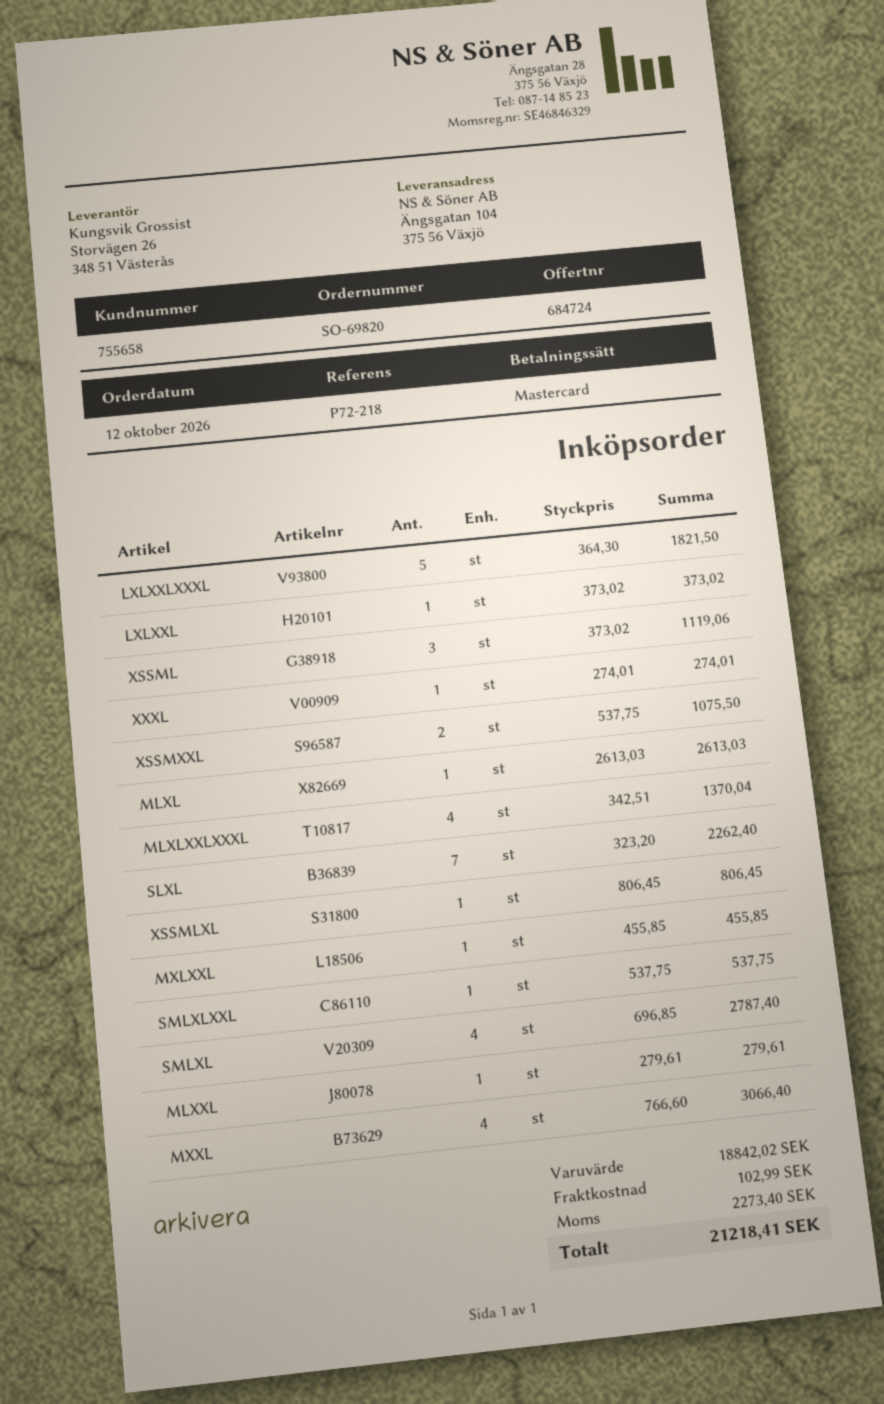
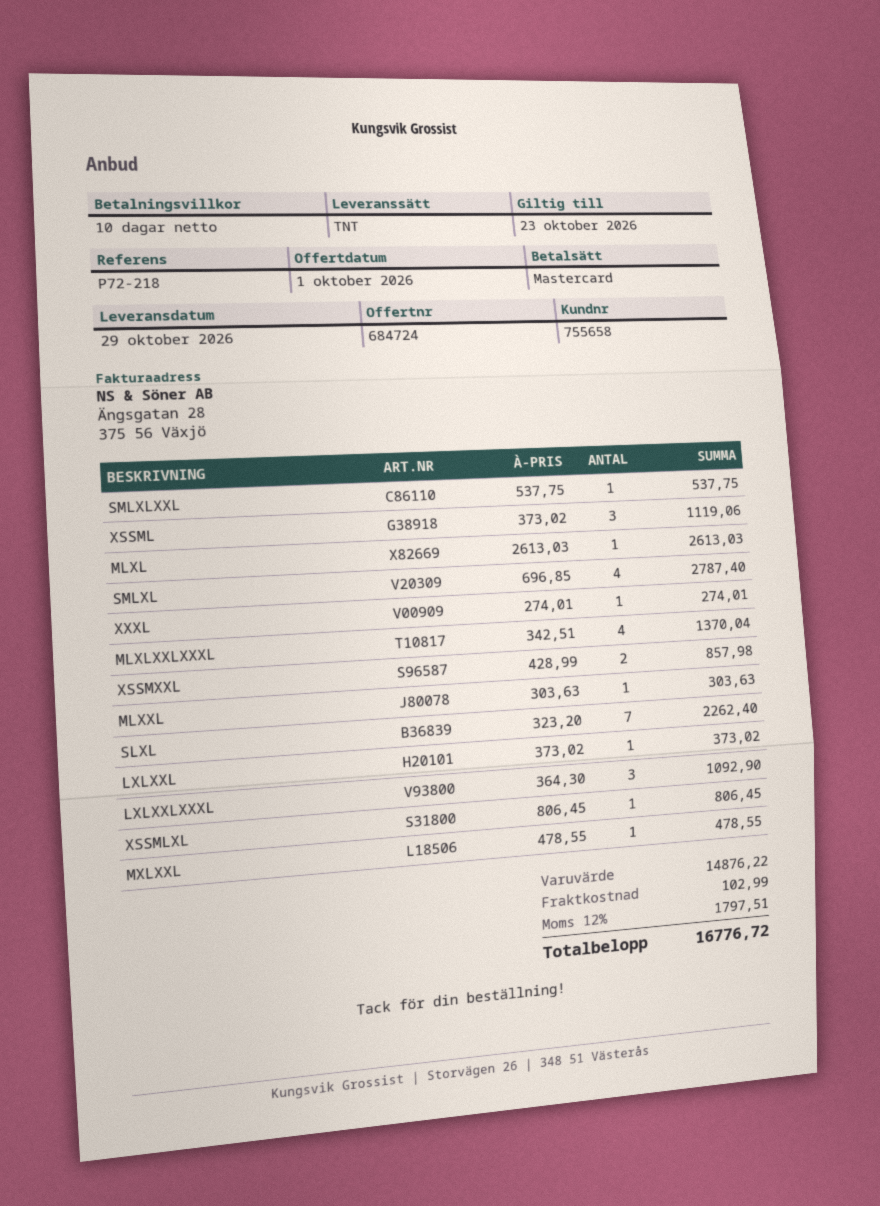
LXLXXLXXXL: 5 x 364.30 = 1821.50 -> 3 x 364.30 = 1092.90
XSSMXXL: 2 x 537.75 = 1075.50 -> 2 x 428.99 = 857.98
MXLXXL: 1 x 455.85 = 455.85 -> 1 x 478.55 = 478.55
MLXXL: 1 x 279.61 = 279.61 -> 1 x 303.63 = 303.63
MXXL: 4 x 766.60 = 3066.40 -> none
subtotal: 18842.02 -> 14876.22
tax: 2273.40 -> 1797.51
total: 21218.41 -> 16776.72

